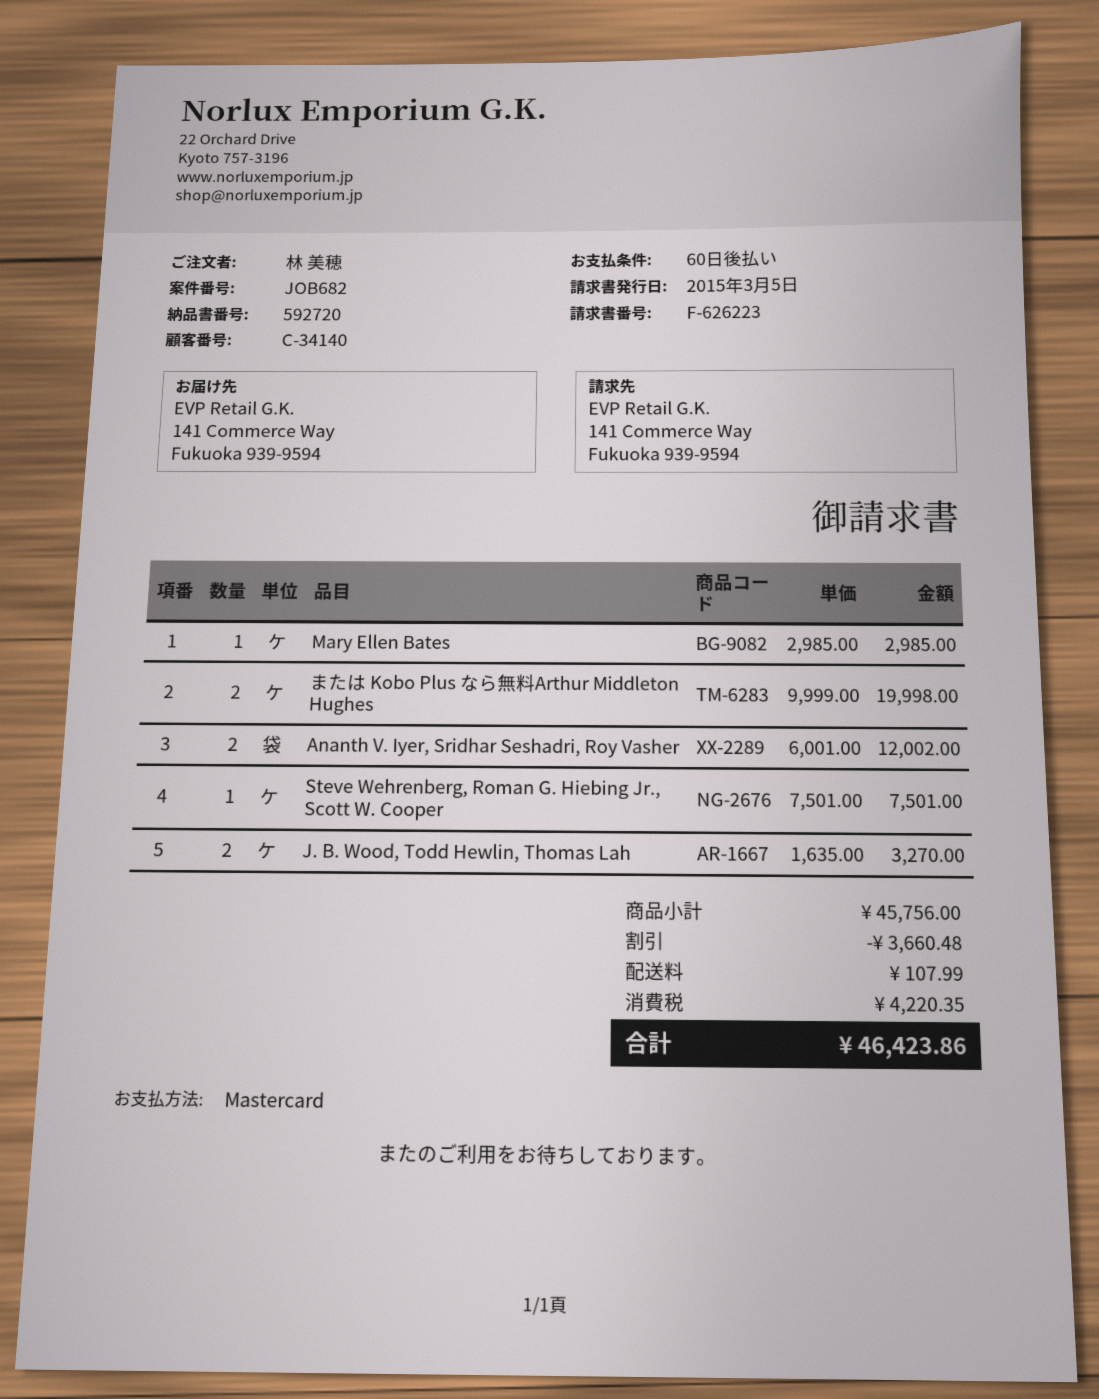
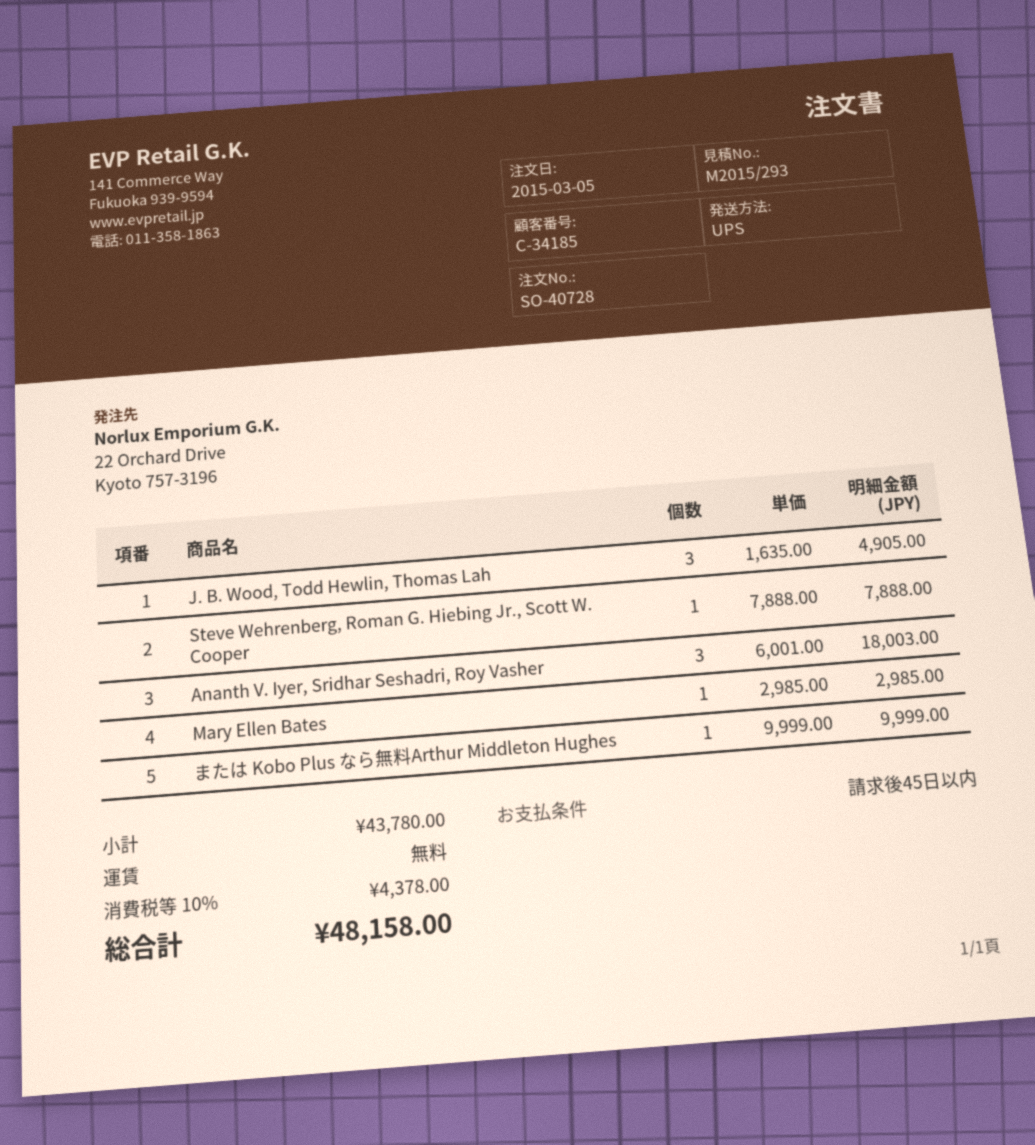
payment terms: 60 days -> 45 days
customer number: C-34140 -> C-34185
または Kobo Plus なら無料Arthur Middleton Hughes: 2 x 9999.00 = 19998.00 -> 1 x 9999.00 = 9999.00
Ananth V. Iyer, Sridhar Seshadri, Roy Vasher: 2 x 6001.00 = 12002.00 -> 3 x 6001.00 = 18003.00
Steve Wehrenberg, Roman G. Hiebing Jr., Scott W. Cooper: 1 x 7501.00 = 7501.00 -> 1 x 7888.00 = 7888.00
J. B. Wood, Todd Hewlin, Thomas Lah: 2 x 1635.00 = 3270.00 -> 3 x 1635.00 = 4905.00
subtotal: 45756.00 -> 43780.00
discount: 3660.48 -> none
shipping: 107.99 -> 0.00
tax: 4220.35 -> 4378.00
total: 46423.86 -> 48158.00

